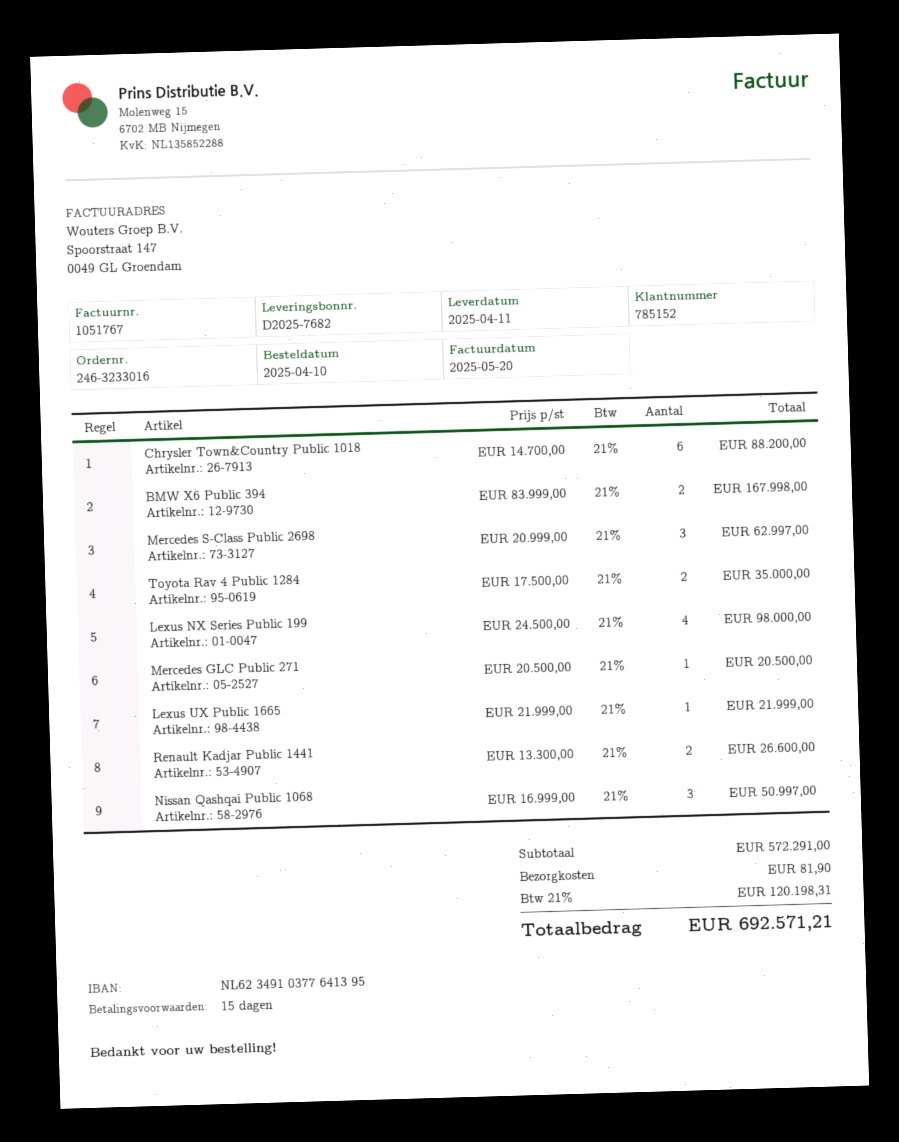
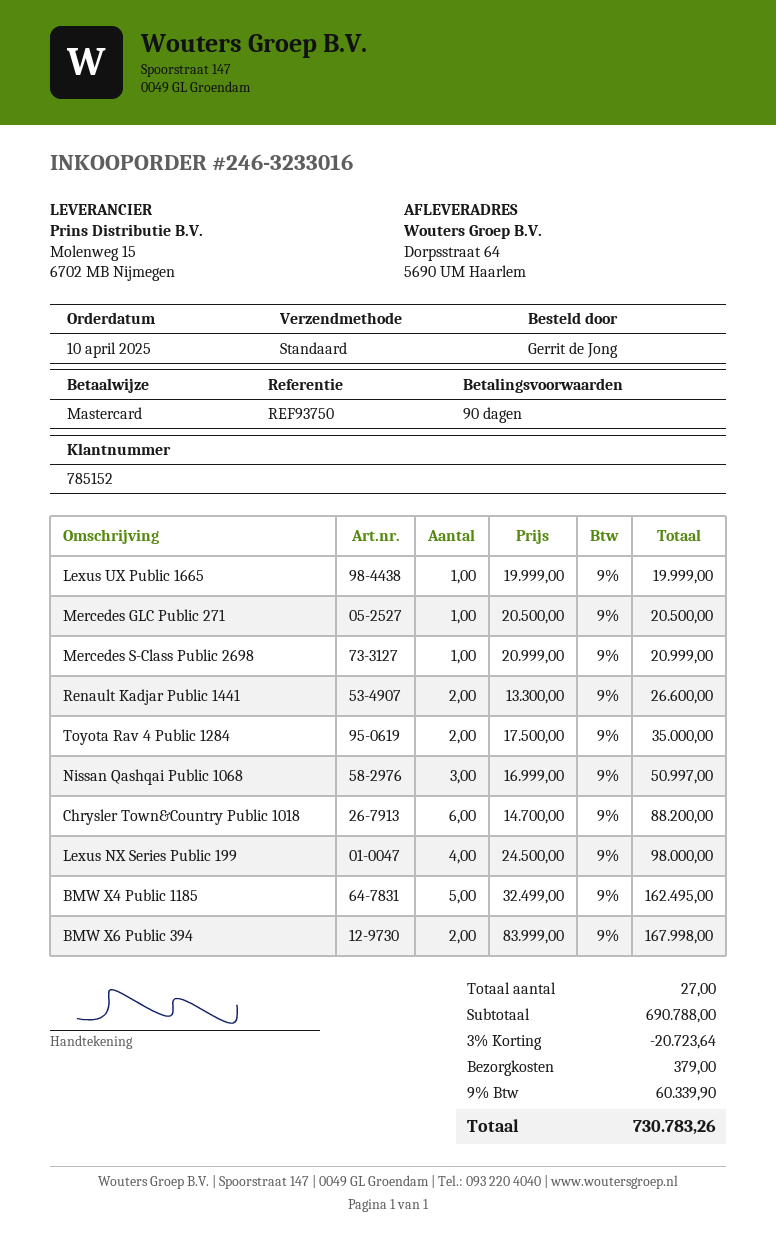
payment terms: 15 days -> 90 days
Mercedes S-Class Public 2698: 3 x 20999.00 = 62997.00 -> 1 x 20999.00 = 20999.00
Lexus UX Public 1665: 1 x 21999.00 = 21999.00 -> 1 x 19999.00 = 19999.00
BMW X4 Public 1185: none -> 5 x 32499.00 = 162495.00
subtotal: 572291.00 -> 690788.00
discount: none -> 3% = 20723.64
shipping: 81.90 -> 379.00
tax: 21% = 120198.31 -> 9% = 60339.90
total: 692571.21 -> 730783.26

